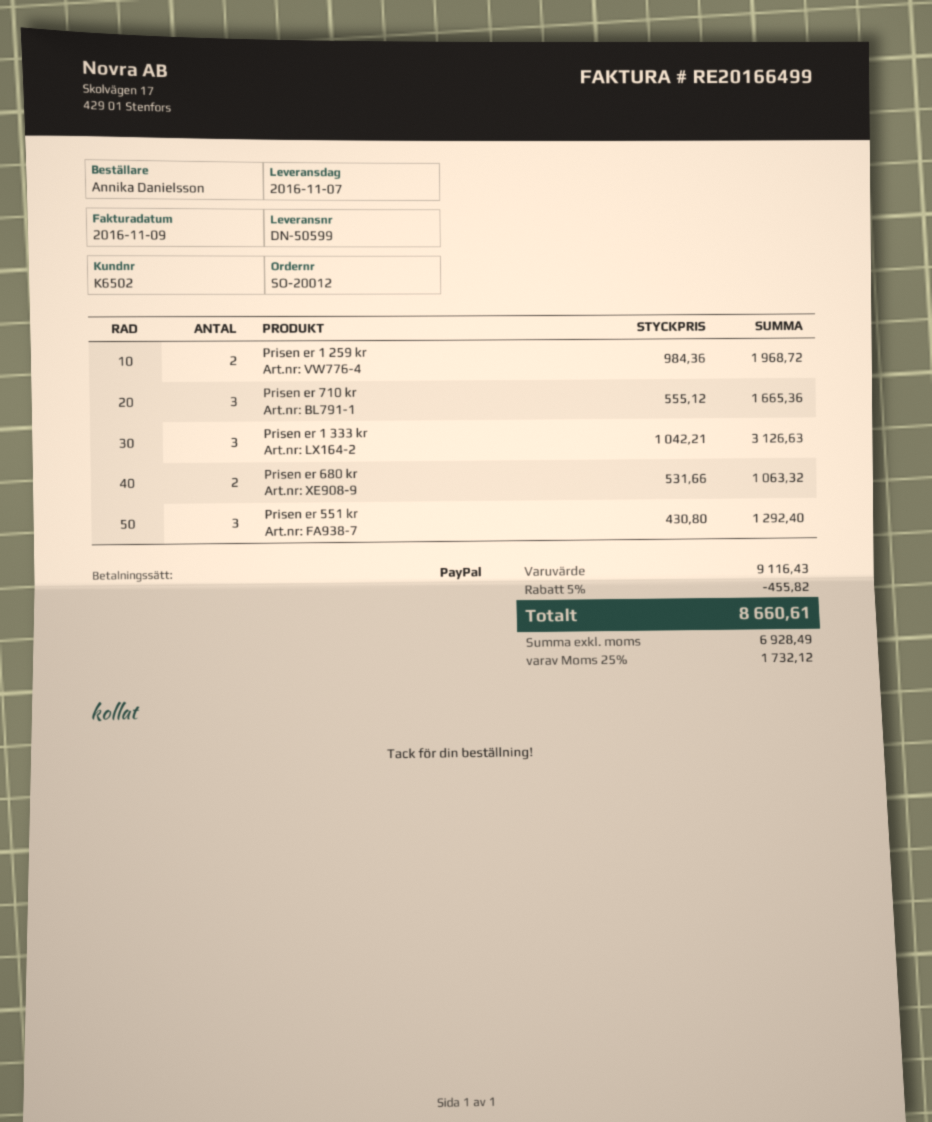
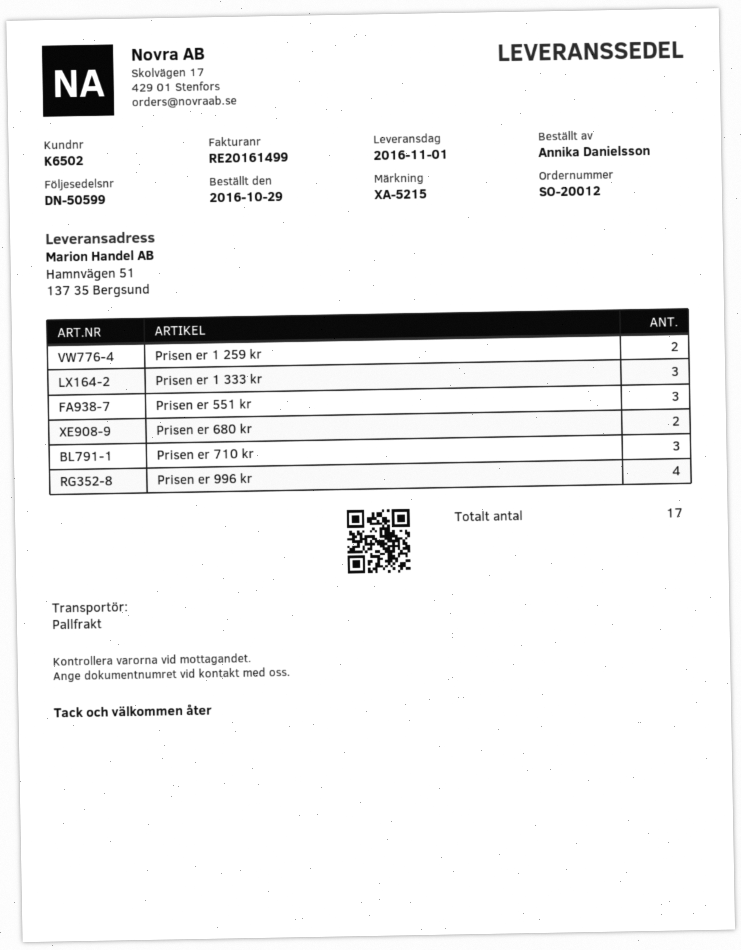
delivery date: 2016-11-07 -> 2016-11-01
invoice number: RE20166499 -> RE20161499
Prisen er 996 kr: none -> 4

